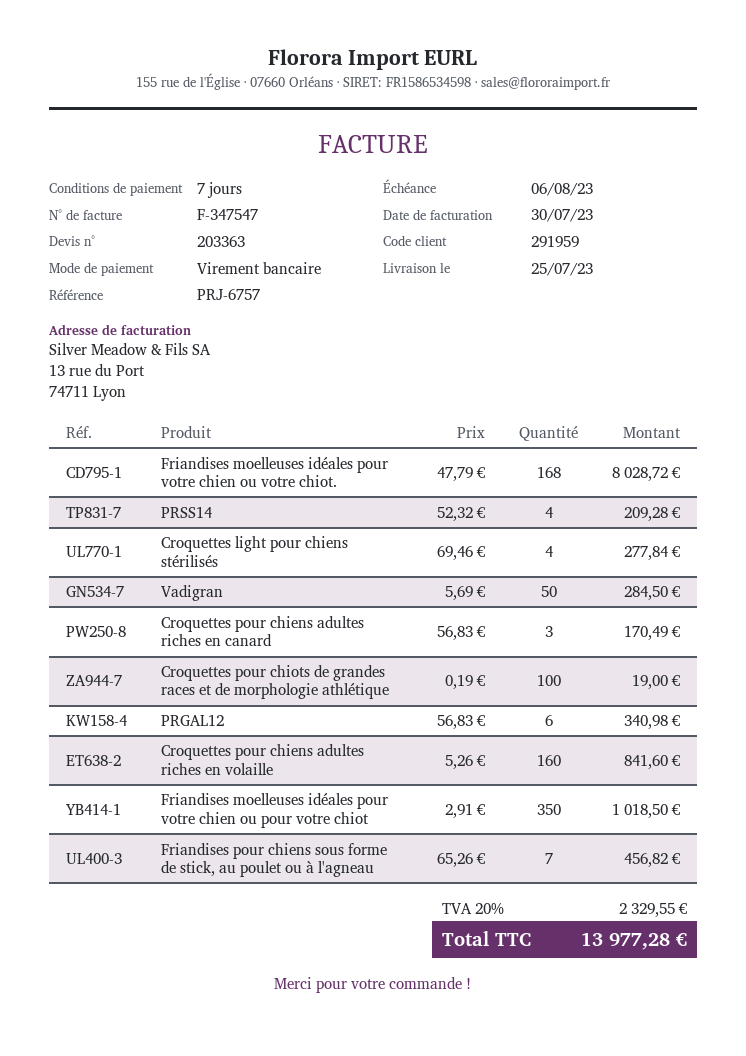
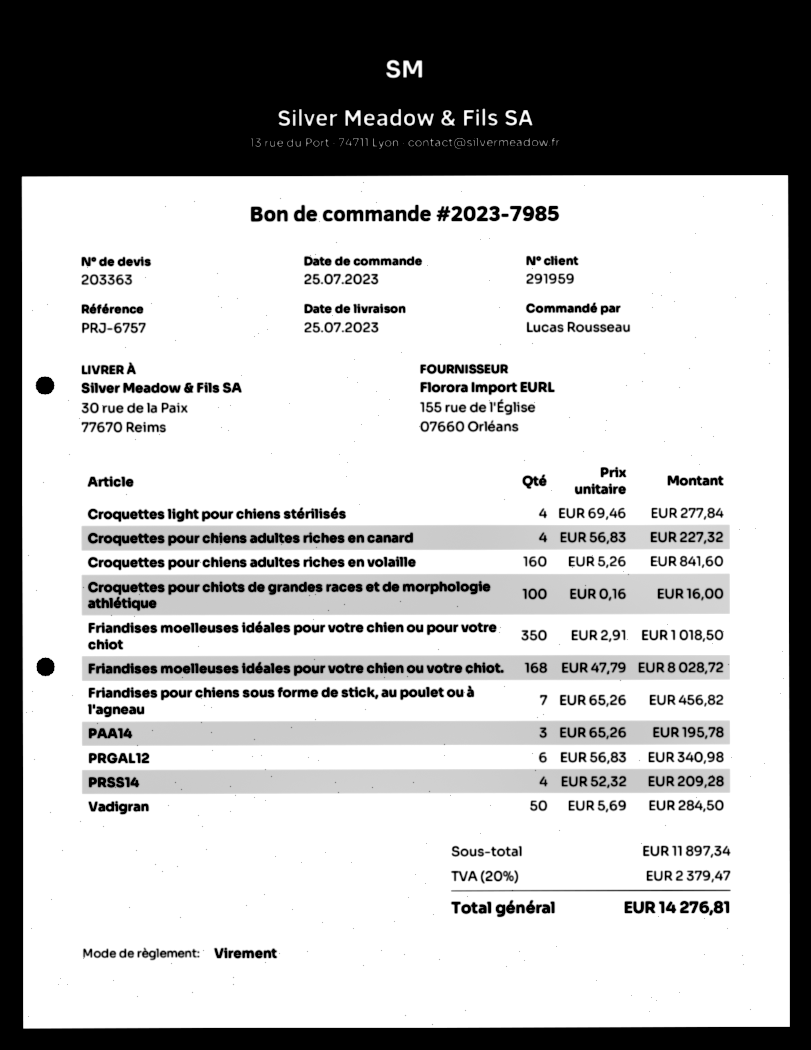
Croquettes pour chiens adultes riches en canard: 3 x 56.83 = 170.49 -> 4 x 56.83 = 227.32
Croquettes pour chiots de grandes races et de morphologie athlétique: 100 x 0.19 = 19.00 -> 100 x 0.16 = 16.00
PAA14: none -> 3 x 65.26 = 195.78
tax: 20% = 2329.55 -> 20% = 2379.47
total: 13977.28 -> 14276.81

